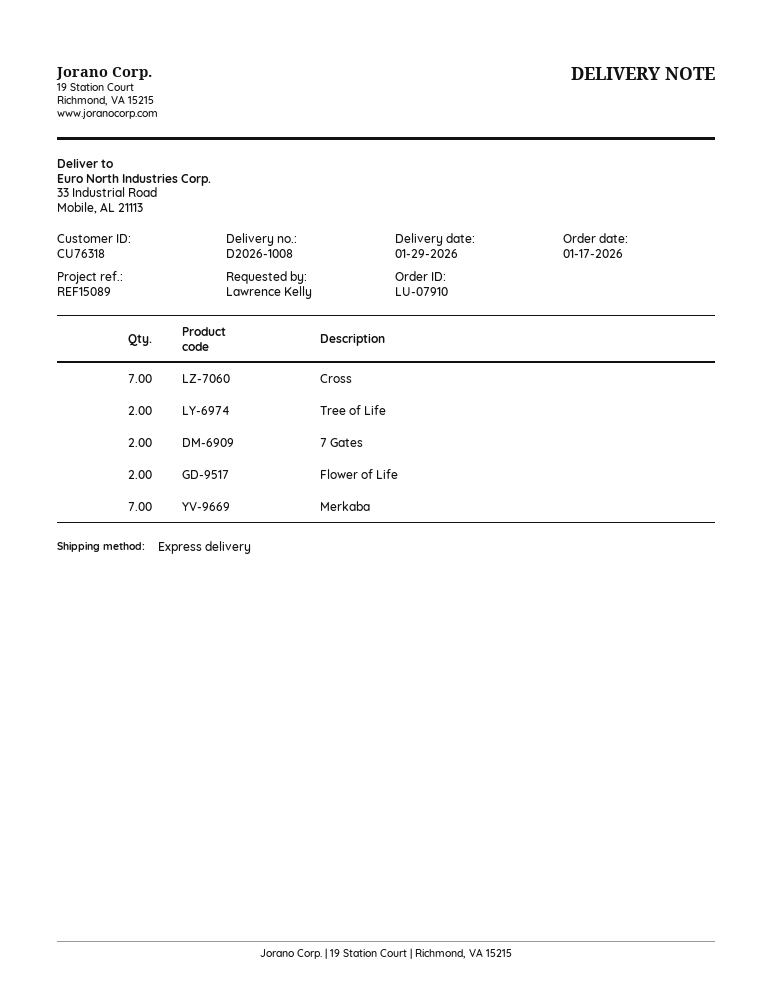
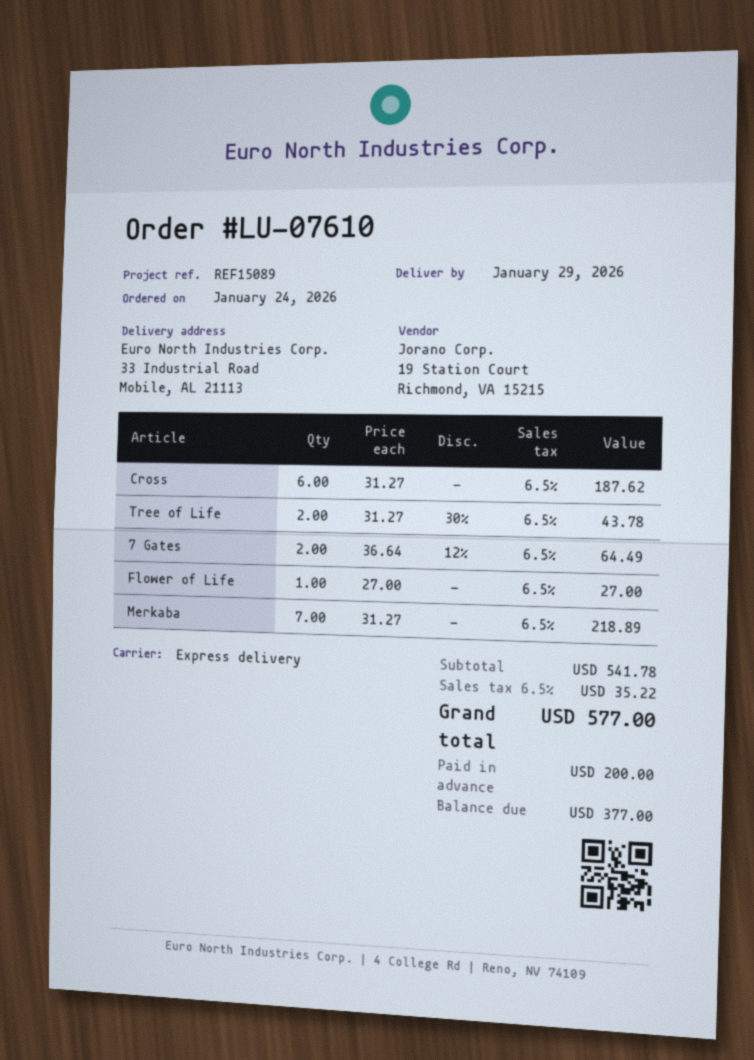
order number: LU-07910 -> LU-07610
order date: 2026-01-17 -> 2026-01-24
Cross: 7 -> 6
Flower of Life: 2 -> 1

